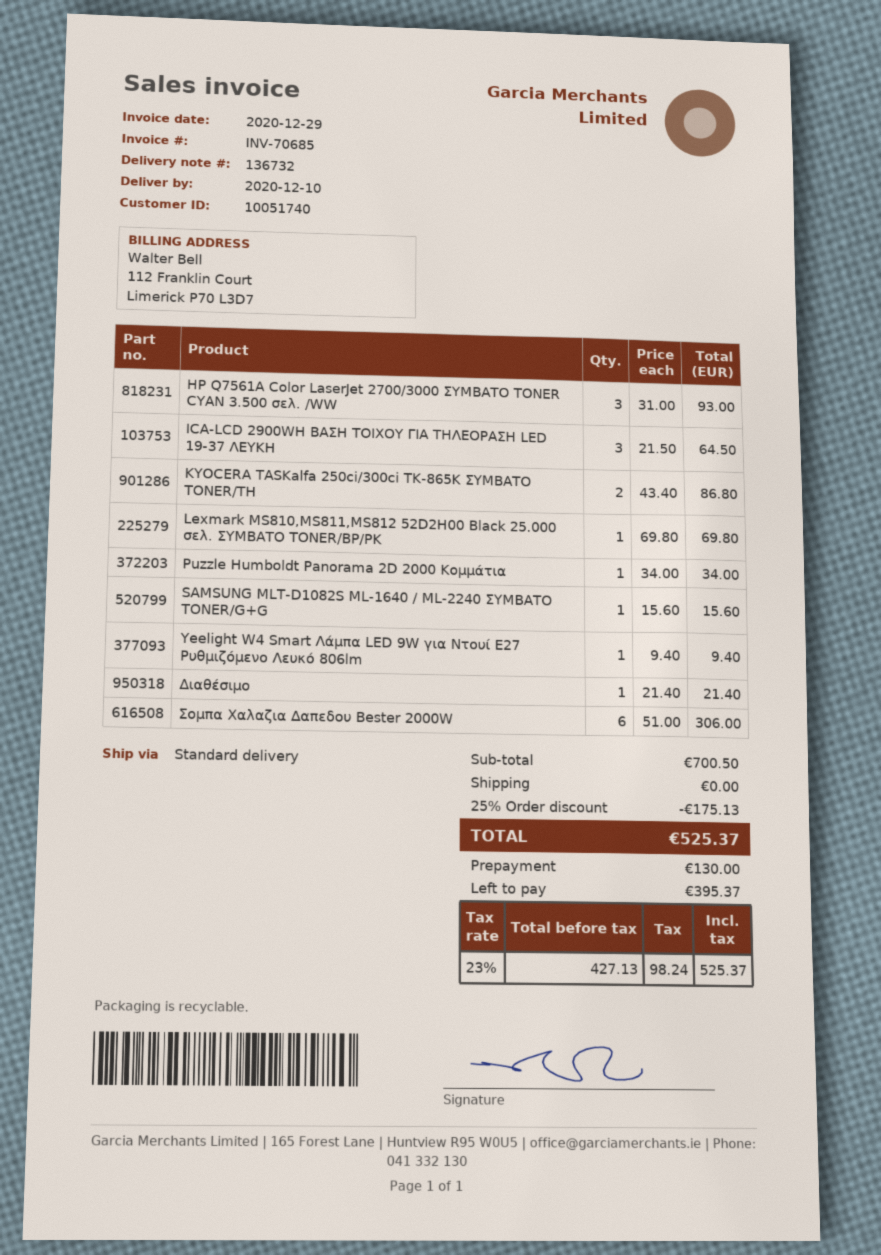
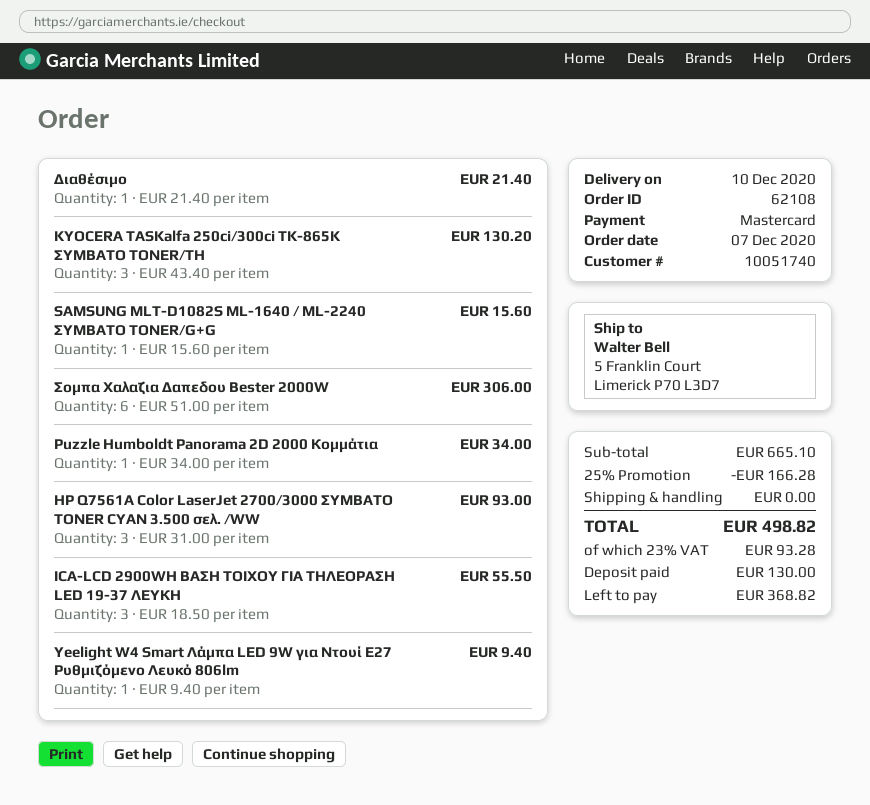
ICA-LCD 2900WH ΒΑΣΗ ΤΟΙΧΟΥ ΓΙΑ ΤΗΛΕΟΡΑΣΗ LED 19-37 ΛΕΥΚΗ: 3 x 21.50 = 64.50 -> 3 x 18.50 = 55.50
KYOCERA TASKalfa 250ci/300ci TK-865K ΣΥΜΒΑΤΟ TONER/TH: 2 x 43.40 = 86.80 -> 3 x 43.40 = 130.20
Lexmark MS810,MS811,MS812 52D2H00 Black 25.000 σελ. ΣΥΜΒΑΤΟ TONER/BP/PK: 1 x 69.80 = 69.80 -> none
subtotal: 700.50 -> 665.10
discount: 25% = 175.13 -> 25% = 166.28
tax: 23% = 98.24 -> 23% = 93.28
total: 525.37 -> 498.82
balance: 395.37 -> 368.82

